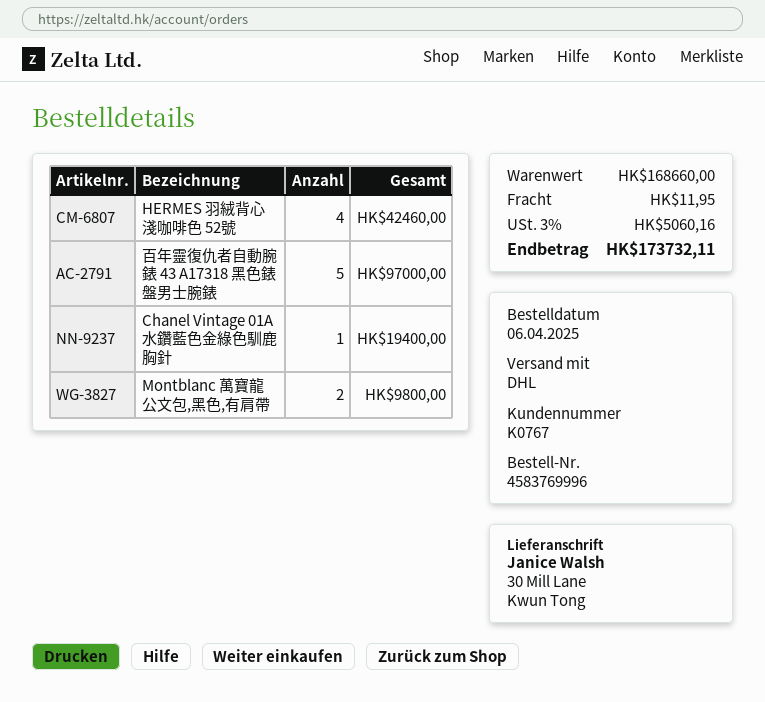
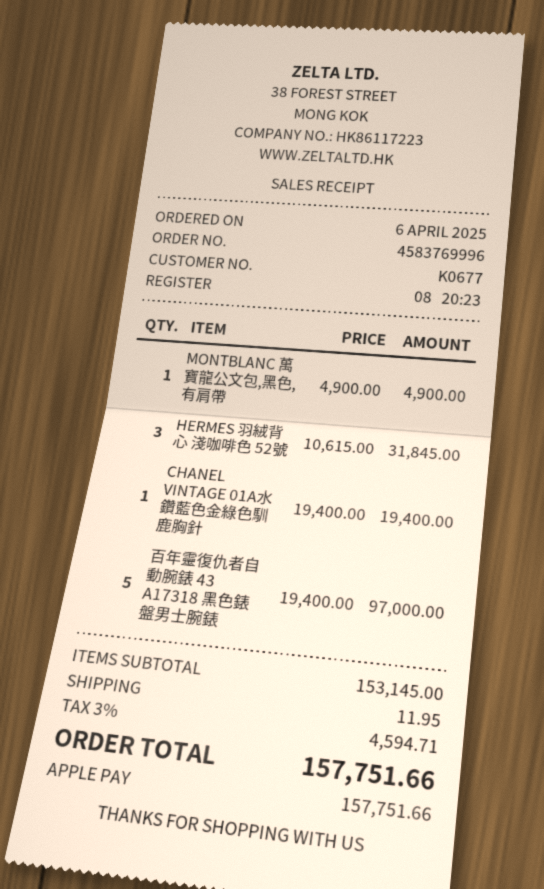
customer number: K0767 -> K0677
HERMES 羽絨背心 淺咖啡色 52號: 4 for 42460.00 -> 3 for 31845.00
Montblanc 萬寶龍公文包,黑色,有肩帶: 2 for 9800.00 -> 1 for 4900.00
subtotal: 168660.00 -> 153145.00
tax: 3% = 5060.16 -> 3% = 4594.71
total: 173732.11 -> 157751.66

